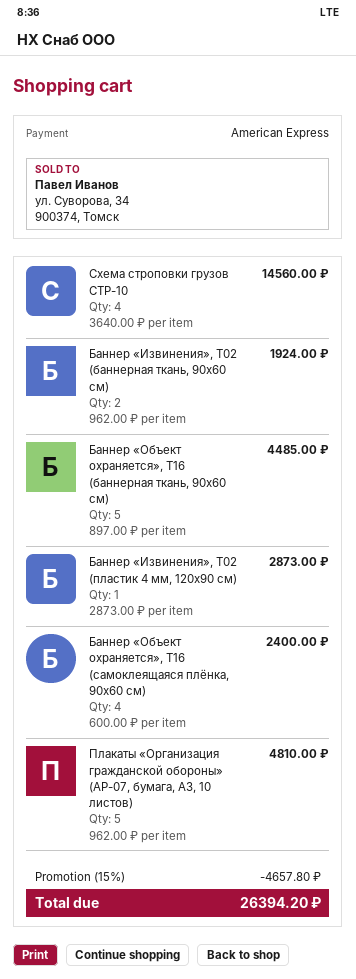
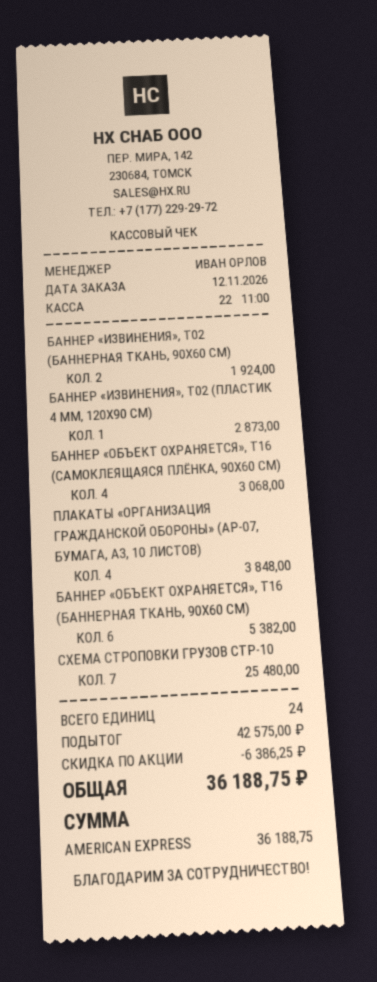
Схема строповки грузов СТР-10: 4 for 14560.00 -> 7 for 25480.00
Баннер «Объект охраняется», T16 (баннерная ткань, 90х60 см): 5 for 4485.00 -> 6 for 5382.00
Баннер «Объект охраняется», T16 (самоклеящаяся плёнка, 90х60 см): 4 for 2400.00 -> 4 for 3068.00
Плакаты «Организация гражданской обороны» (АР-07, бумага, А3, 10 листов): 5 for 4810.00 -> 4 for 3848.00
discount: 4657.80 -> 6386.25
total: 26394.20 -> 36188.75

